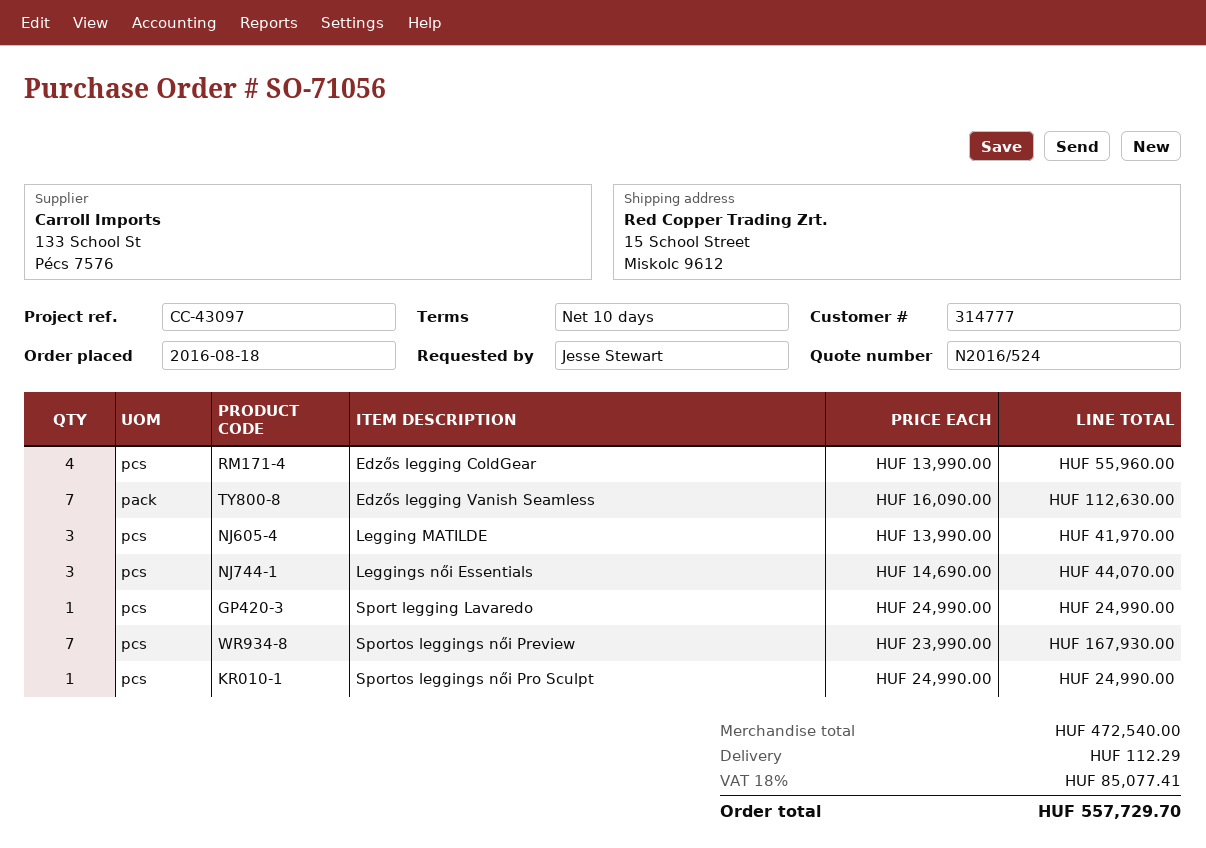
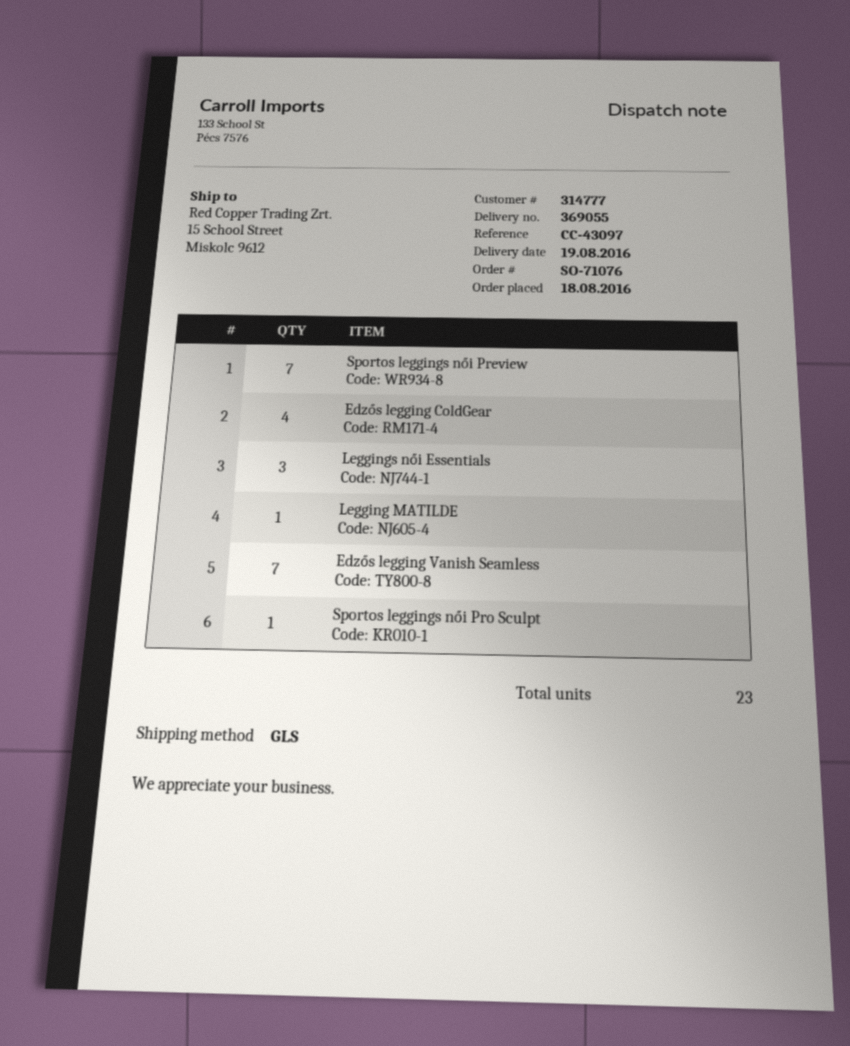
order number: SO-71056 -> SO-71076
Legging MATILDE: 3 -> 1
Sport legging Lavaredo: 1 -> none

